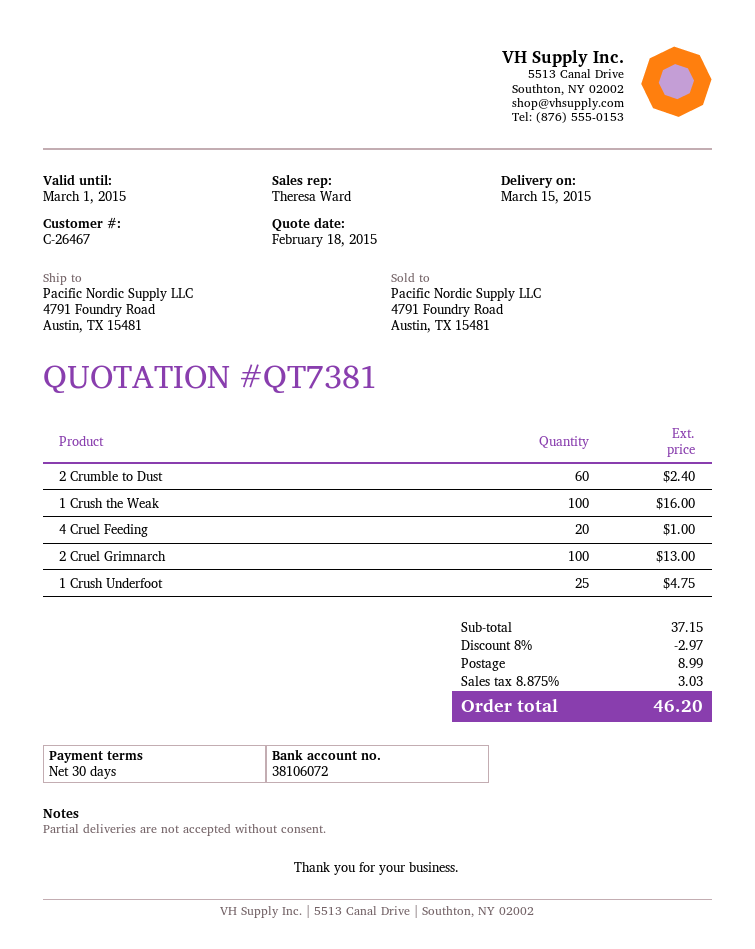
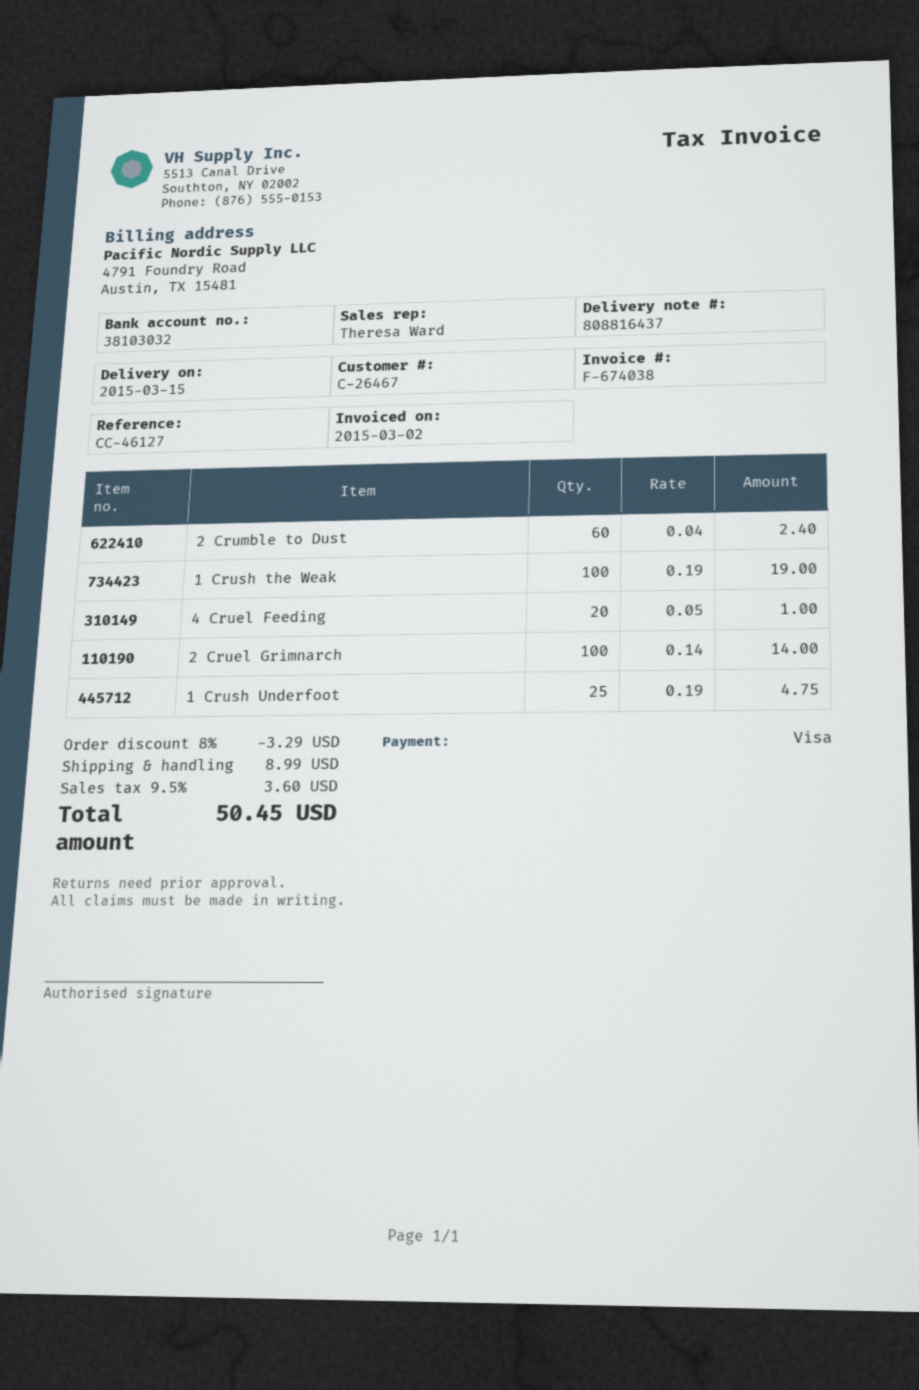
bank account: 38106072 -> 38103032
1 Crush the Weak: 100 for 16.00 -> 100 for 19.00
2 Cruel Grimnarch: 100 for 13.00 -> 100 for 14.00
discount: 8% = 2.97 -> 8% = 3.29
tax: 8.875% = 3.03 -> 9.5% = 3.60
total: 46.20 -> 50.45

